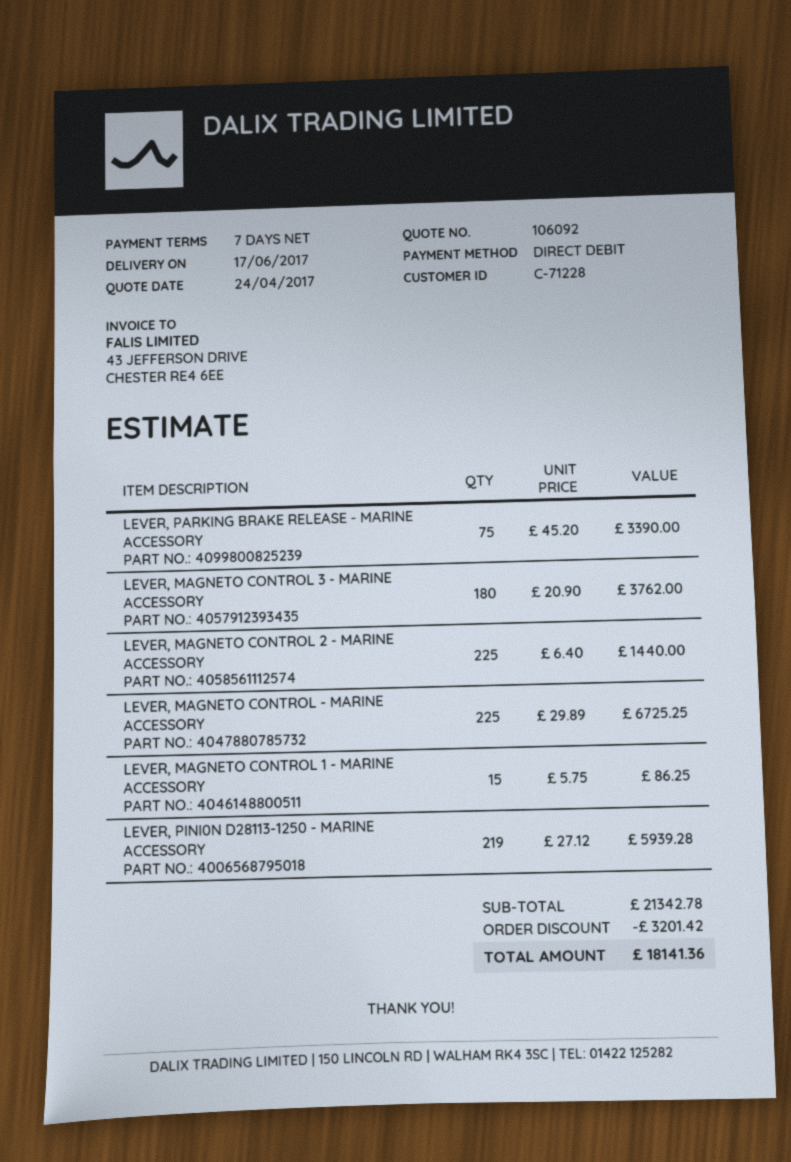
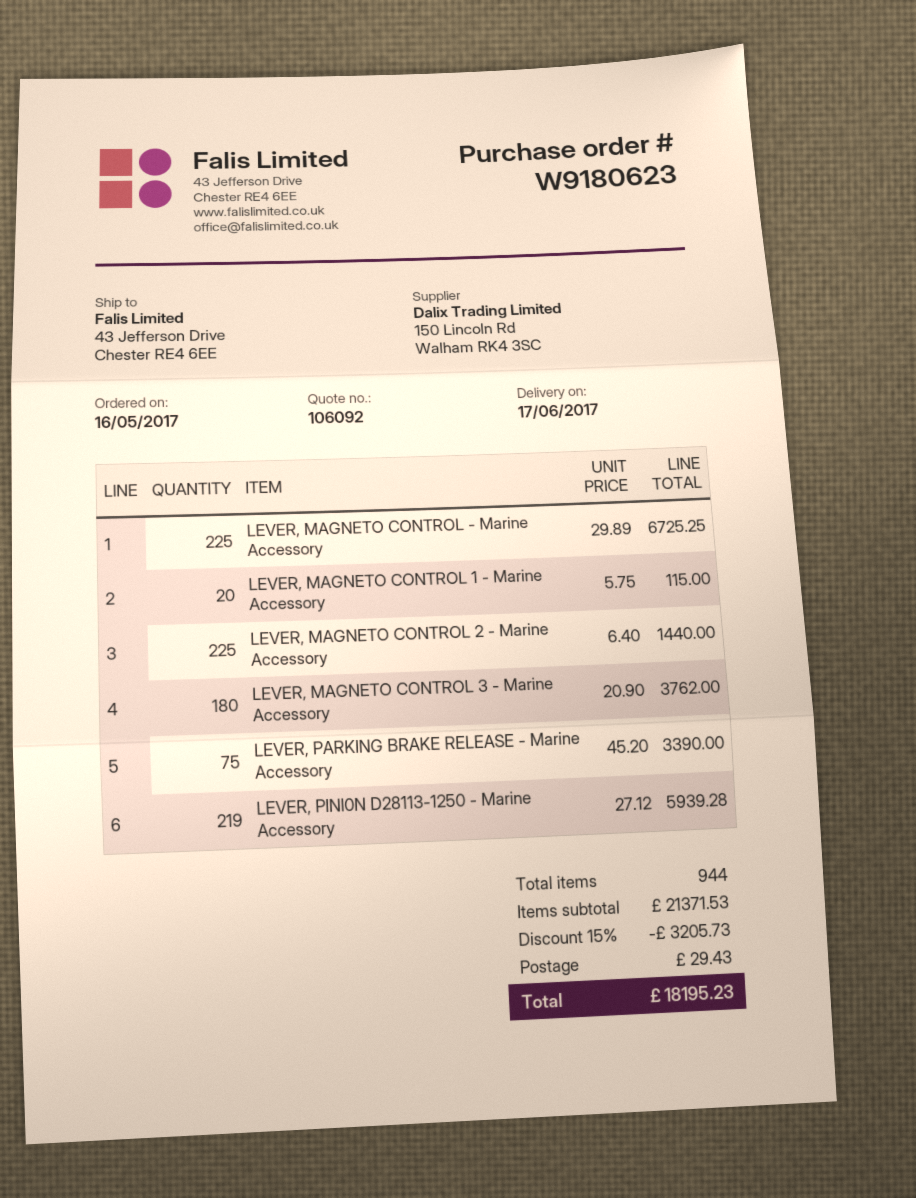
LEVER, MAGNETO CONTROL 1 - MARINE ACCESSORY: 15 x 5.75 = 86.25 -> 20 x 5.75 = 115.00
subtotal: 21342.78 -> 21371.53
discount: 3201.42 -> 3205.73
shipping: none -> 29.43
total: 18141.36 -> 18195.23

